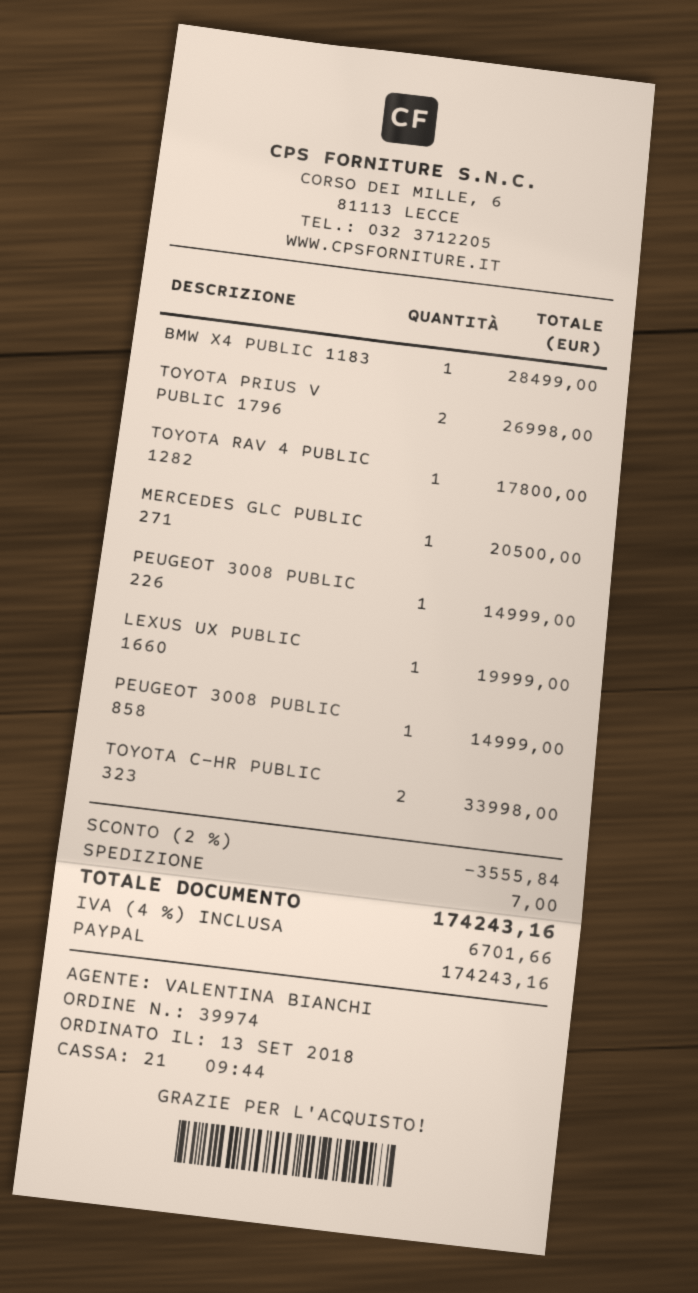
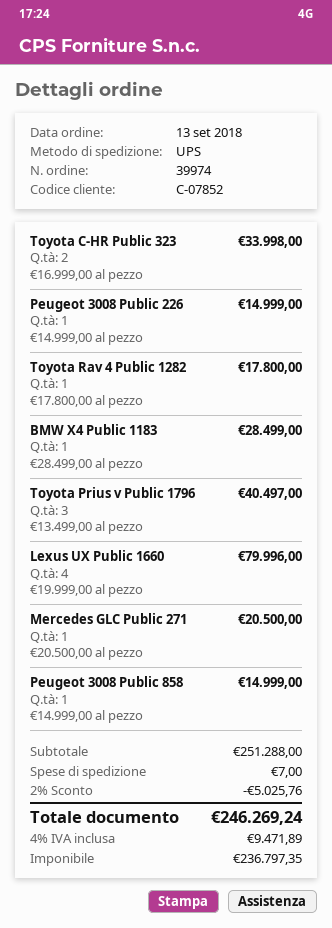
TOYOTA PRIUS V PUBLIC 1796: 2 for 26998.00 -> 3 for 40497.00
LEXUS UX PUBLIC 1660: 1 for 19999.00 -> 4 for 79996.00
discount: 2% = 3555.84 -> 2% = 5025.76
tax: 4% = 6701.66 -> 4% = 9471.89
total: 174243.16 -> 246269.24

